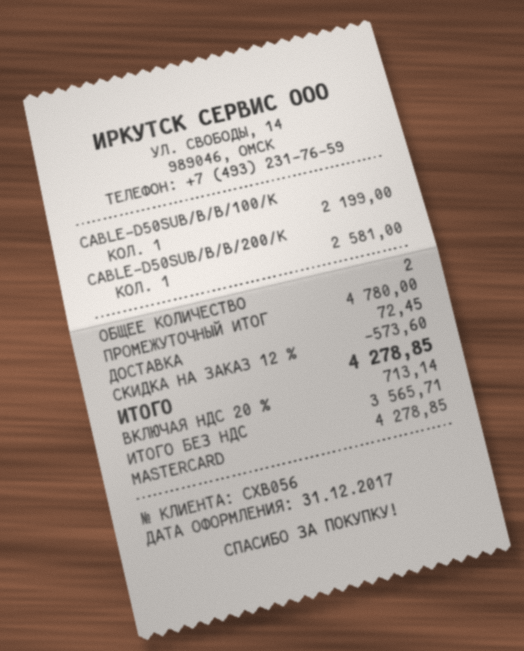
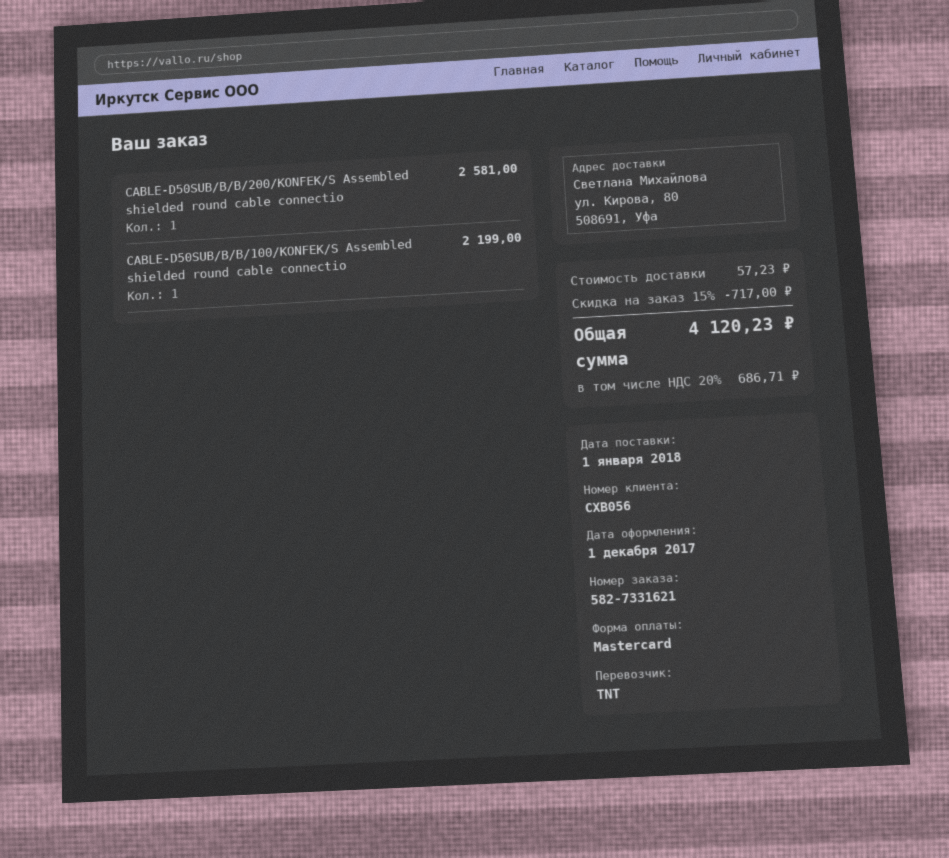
order date: 2017-12-31 -> 2017-12-01
discount: 12% = 573.60 -> 15% = 717.00
shipping: 72.45 -> 57.23
tax: 20% = 713.14 -> 20% = 686.71
total: 4278.85 -> 4120.23

